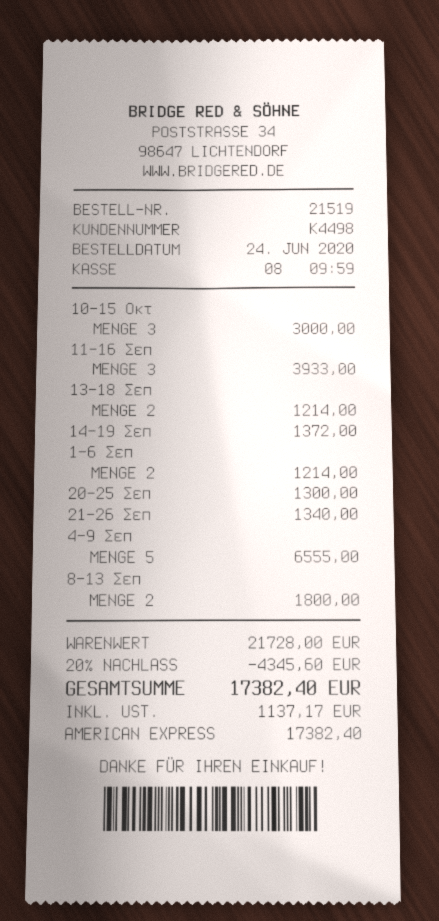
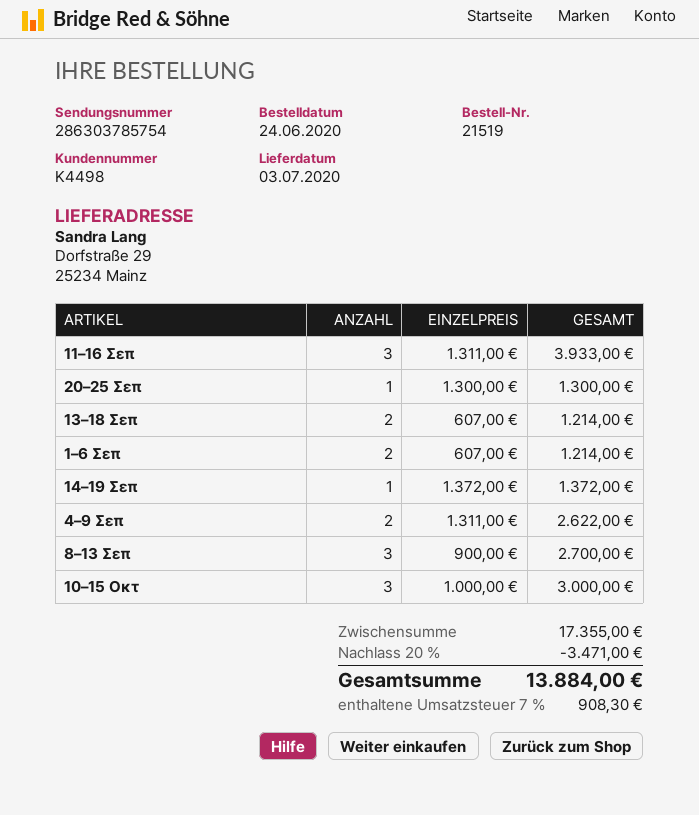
21–26 Σεπ: 1 for 1340.00 -> none
4–9 Σεπ: 5 for 6555.00 -> 2 for 2622.00
8–13 Σεπ: 2 for 1800.00 -> 3 for 2700.00
subtotal: 21728.00 -> 17355.00
discount: 20% = 4345.60 -> 20% = 3471.00
tax: 1137.17 -> 908.30
total: 17382.40 -> 13884.00

